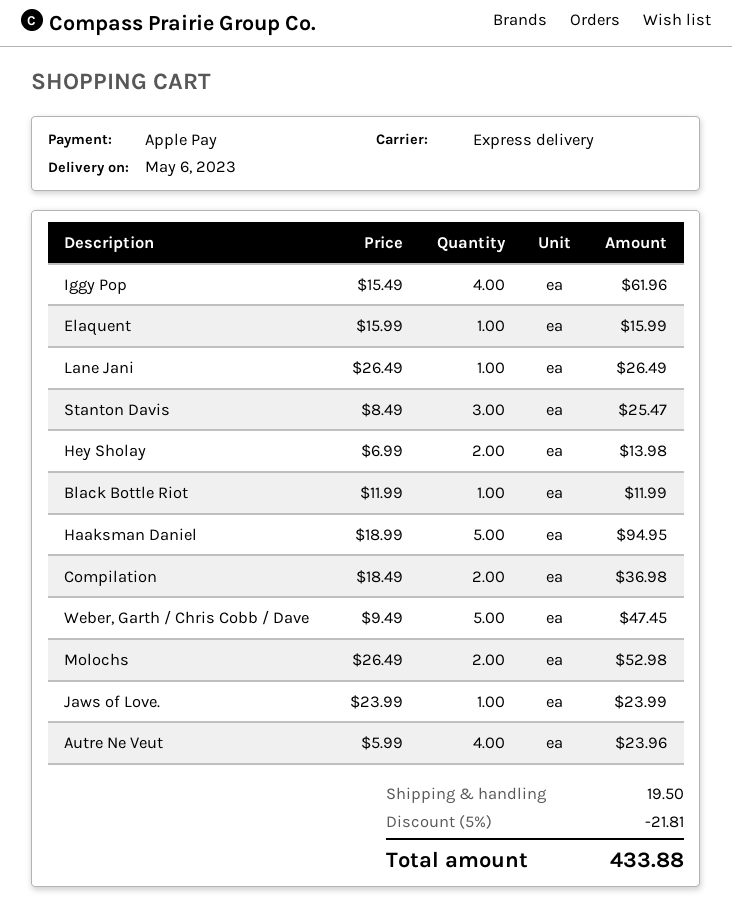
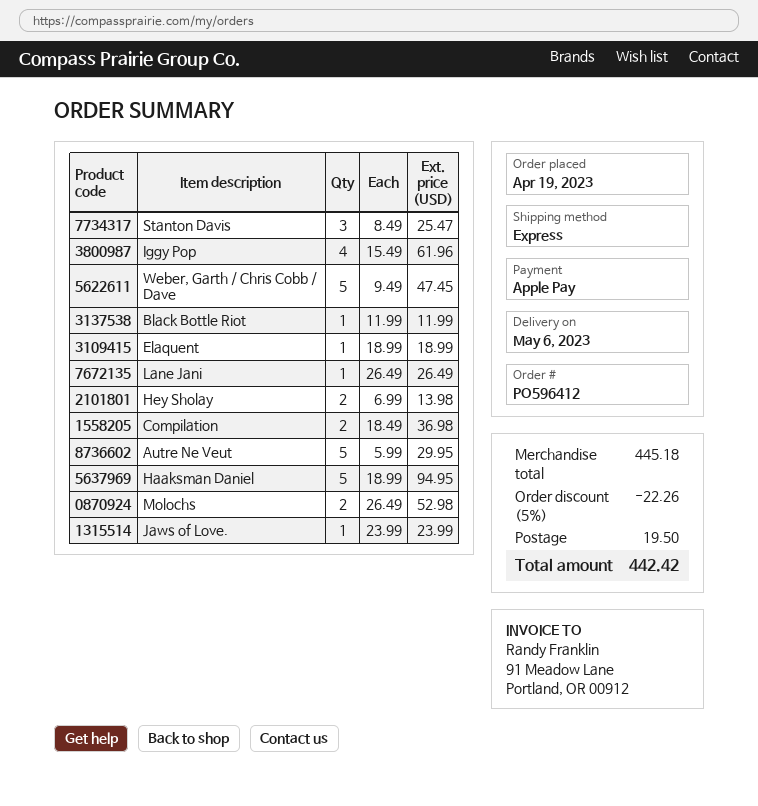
Elaquent: 1 x 15.99 = 15.99 -> 1 x 18.99 = 18.99
Autre Ne Veut: 4 x 5.99 = 23.96 -> 5 x 5.99 = 29.95
discount: 5% = 21.81 -> 5% = 22.26
total: 433.88 -> 442.42

